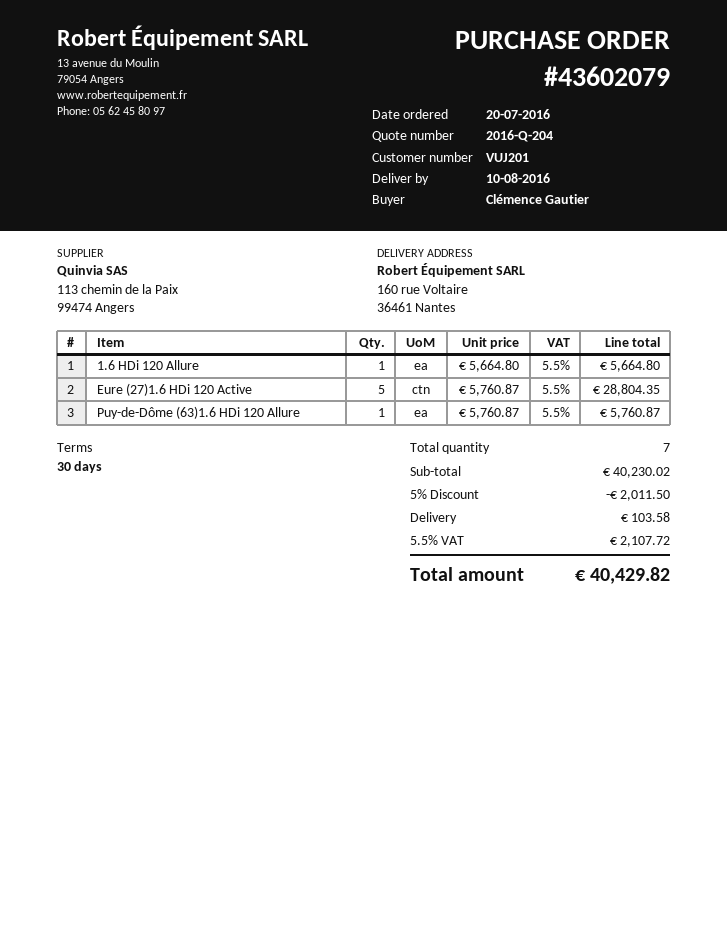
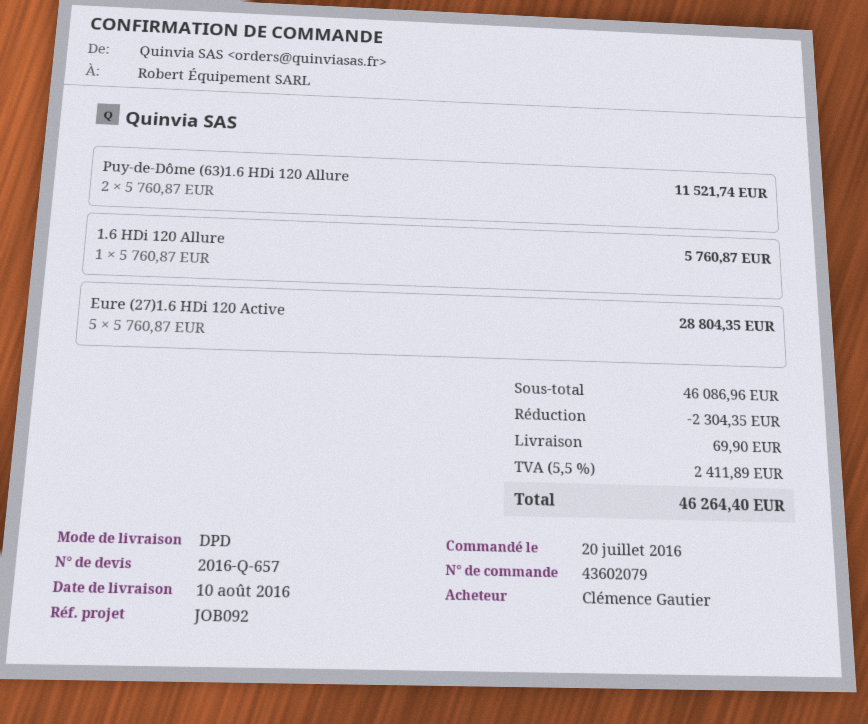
quote number: 2016-Q-204 -> 2016-Q-657
1.6 HDi 120 Allure: 1 x 5664.80 = 5664.80 -> 1 x 5760.87 = 5760.87
Puy-de-Dôme (63)1.6 HDi 120 Allure: 1 x 5760.87 = 5760.87 -> 2 x 5760.87 = 11521.74
subtotal: 40230.02 -> 46086.96
discount: 2011.50 -> 2304.35
shipping: 103.58 -> 69.90
tax: 5.5% = 2107.72 -> 5.5% = 2411.89
total: 40429.82 -> 46264.40

